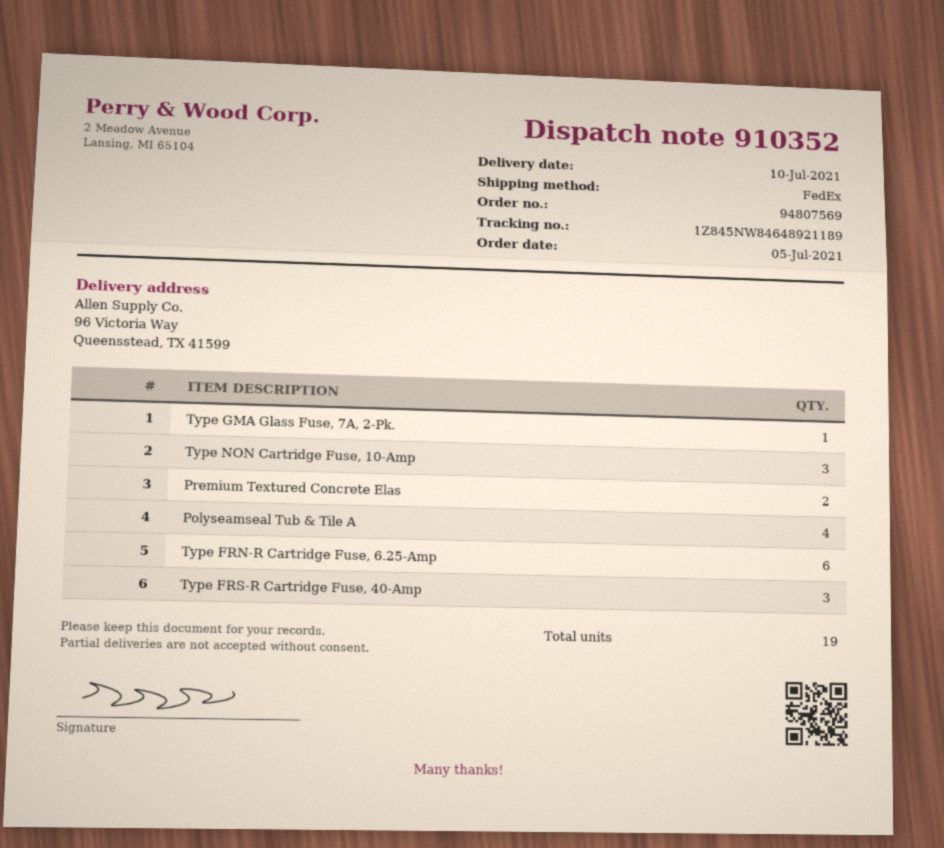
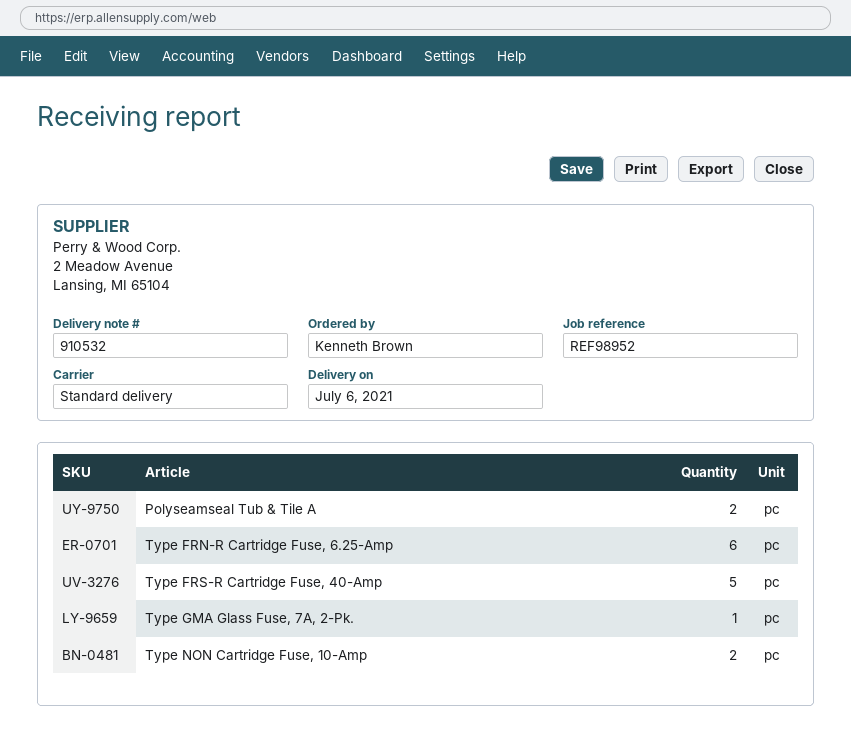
delivery note number: 910352 -> 910532
delivery date: 2021-07-10 -> 2021-07-06
shipping method: FedEx -> standard
Type NON Cartridge Fuse, 10-Amp: 3 -> 2
Premium Textured Concrete Elas: 2 -> none
Polyseamseal Tub & Tile A: 4 -> 2
Type FRS-R Cartridge Fuse, 40-Amp: 3 -> 5

